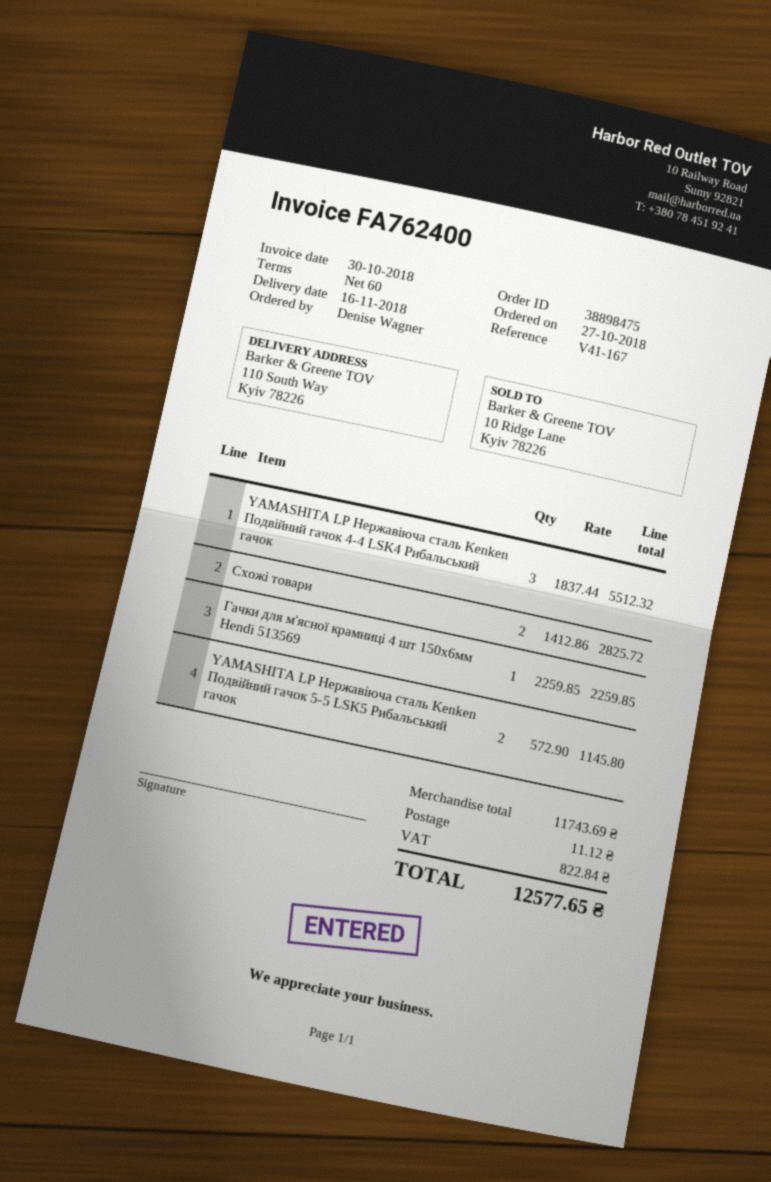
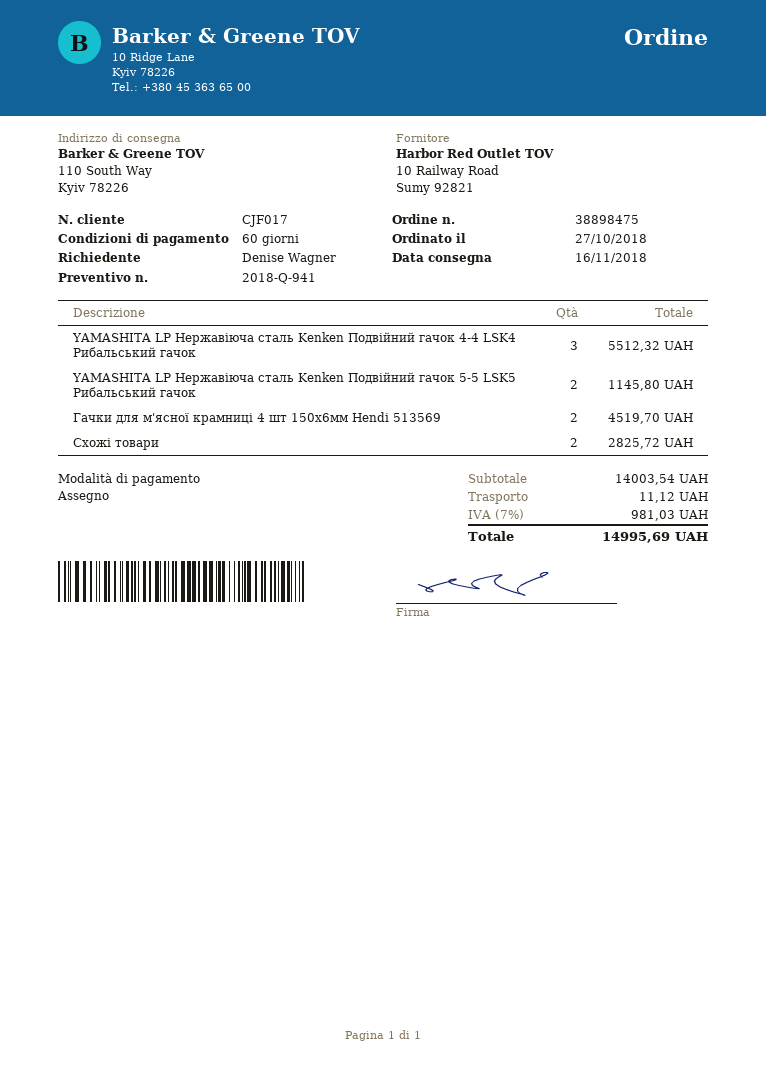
Гачки для м'ясної крамниці 4 шт 150x6мм Hendi 513569: 1 for 2259.85 -> 2 for 4519.70
subtotal: 11743.69 -> 14003.54
tax: 822.84 -> 981.03
total: 12577.65 -> 14995.69

